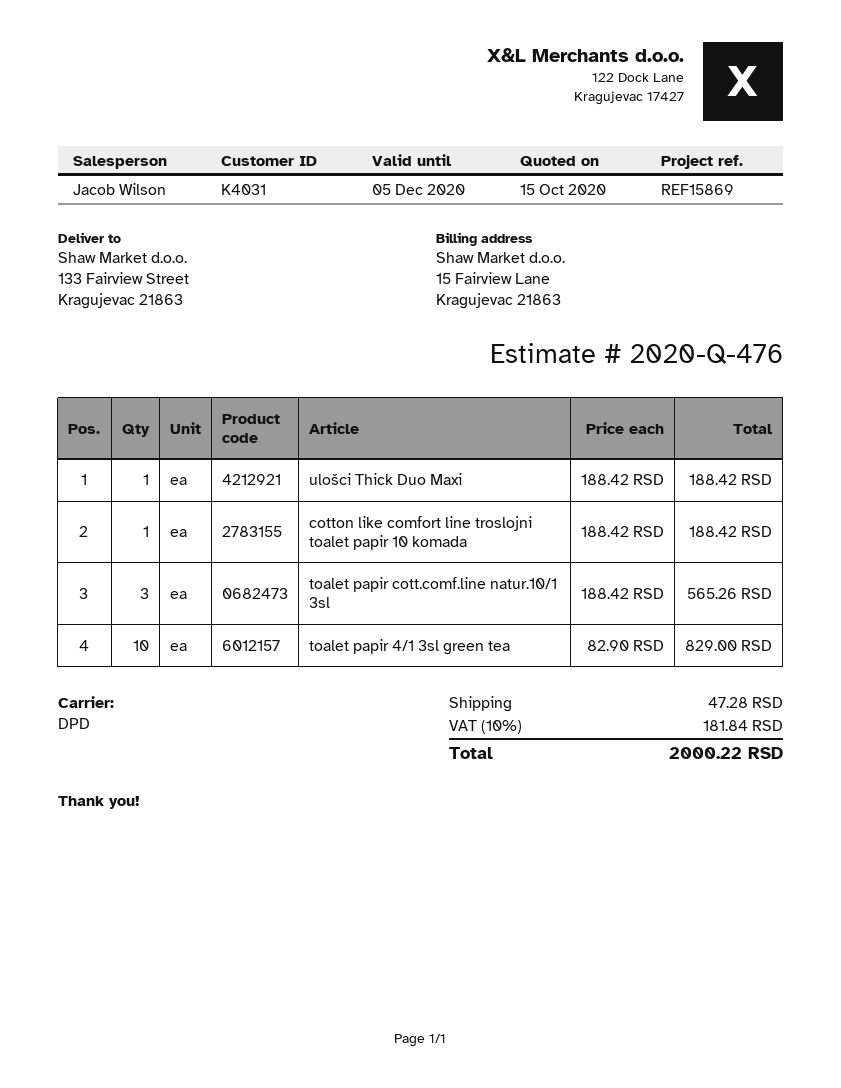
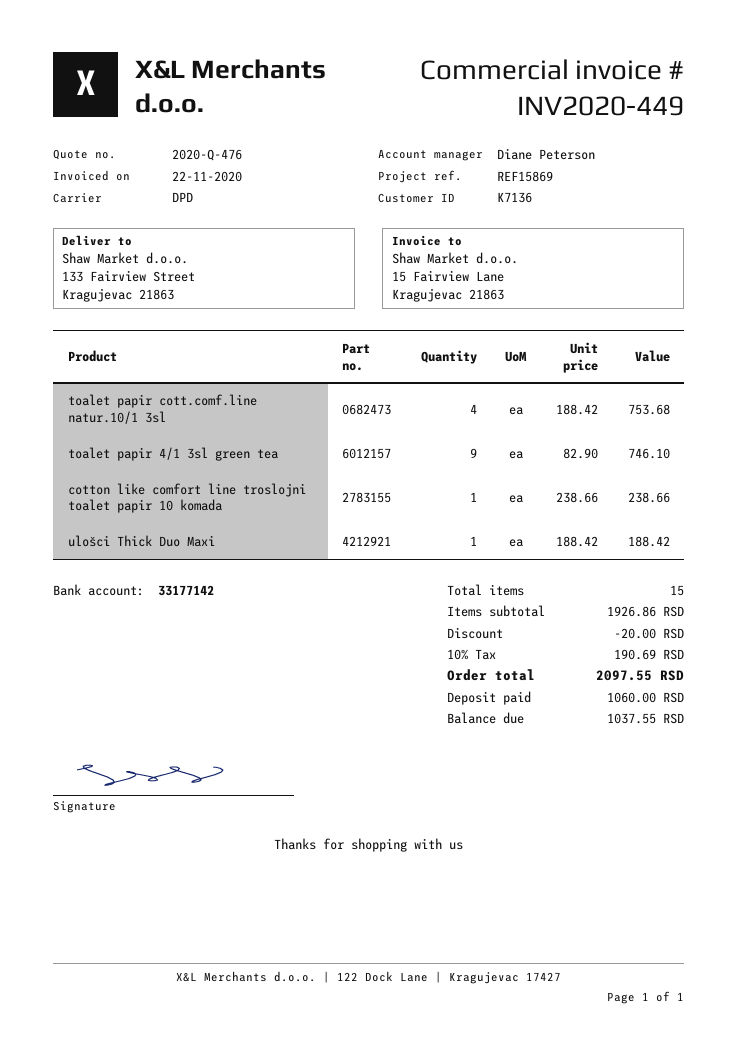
customer number: K4031 -> K7136
sales rep: Jacob Wilson -> Diane Peterson
cotton like comfort line troslojni toalet papir 10 komada: 1 x 188.42 = 188.42 -> 1 x 238.66 = 238.66
toalet papir cott.comf.line natur.10/1 3sl: 3 x 188.42 = 565.26 -> 4 x 188.42 = 753.68
toalet papir 4/1 3sl green tea: 10 x 82.90 = 829.00 -> 9 x 82.90 = 746.10
discount: none -> 20.00
shipping: 47.28 -> none
tax: 10% = 181.84 -> 10% = 190.69
total: 2000.22 -> 2097.55

